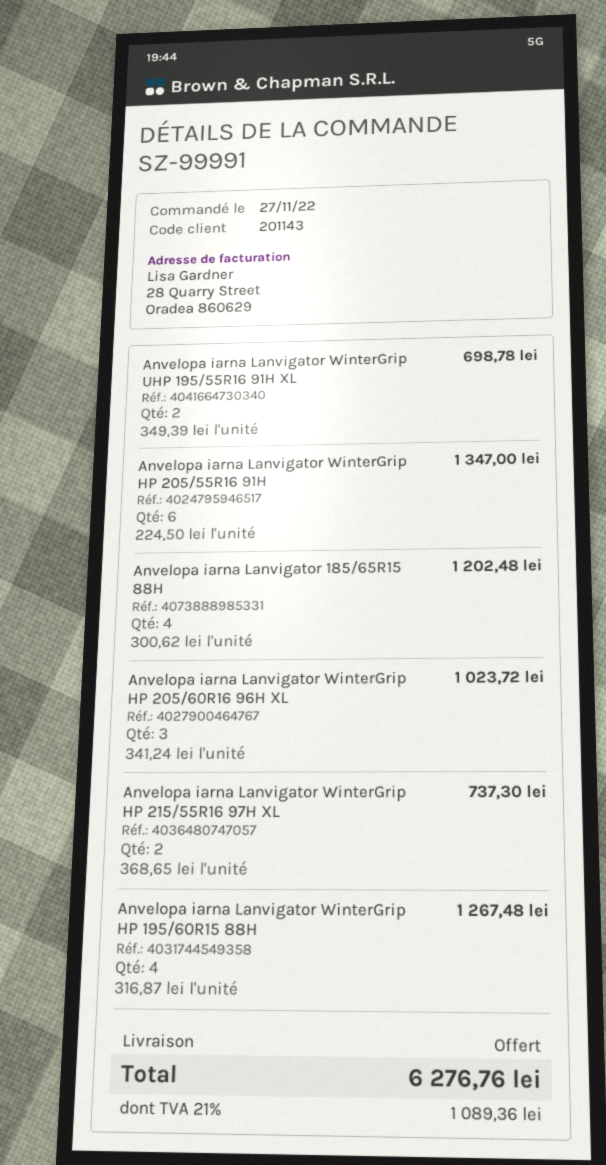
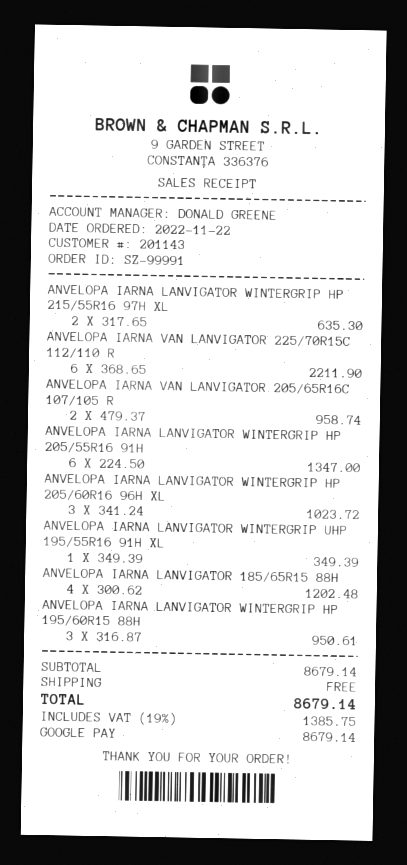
order date: 2022-11-27 -> 2022-11-22
Anvelopa iarna Lanvigator WinterGrip UHP 195/55R16 91H XL: 2 x 349.39 = 698.78 -> 1 x 349.39 = 349.39
Anvelopa iarna Lanvigator WinterGrip HP 215/55R16 97H XL: 2 x 368.65 = 737.30 -> 2 x 317.65 = 635.30
Anvelopa iarna Lanvigator WinterGrip HP 195/60R15 88H: 4 x 316.87 = 1267.48 -> 3 x 316.87 = 950.61
ANVELOPA IARNA VAN LANVIGATOR 225/70R15C 112/110 R: none -> 6 x 368.65 = 2211.90
ANVELOPA IARNA VAN LANVIGATOR 205/65R16C 107/105 R: none -> 2 x 479.37 = 958.74
tax: 21% = 1089.36 -> 19% = 1385.75
total: 6276.76 -> 8679.14

